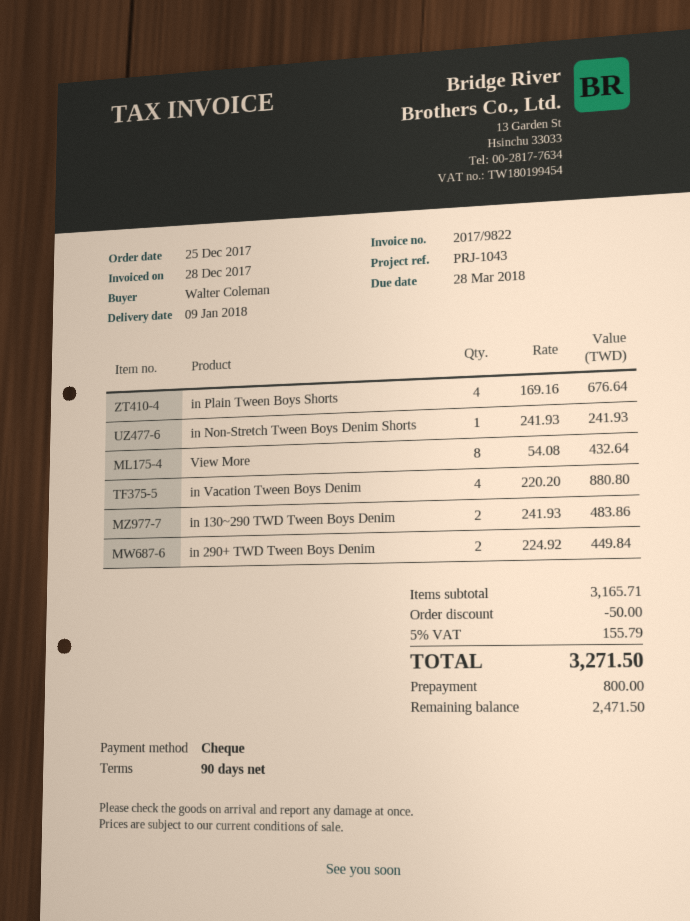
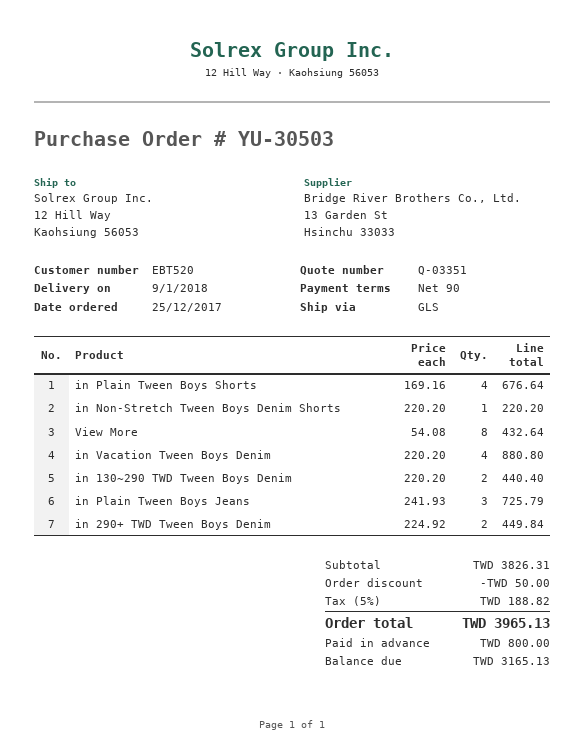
in Non-Stretch Tween Boys Denim Shorts: 1 x 241.93 = 241.93 -> 1 x 220.20 = 220.20
in 130~290 TWD Tween Boys Denim: 2 x 241.93 = 483.86 -> 2 x 220.20 = 440.40
in Plain Tween Boys Jeans: none -> 3 x 241.93 = 725.79
subtotal: 3165.71 -> 3826.31
tax: 5% = 155.79 -> 5% = 188.82
total: 3271.50 -> 3965.13
balance: 2471.50 -> 3165.13

